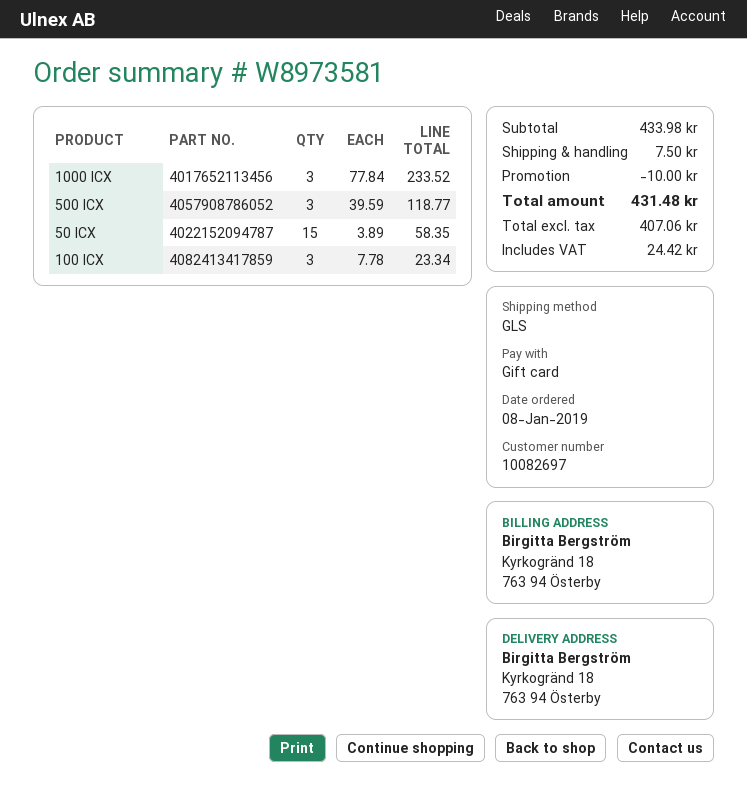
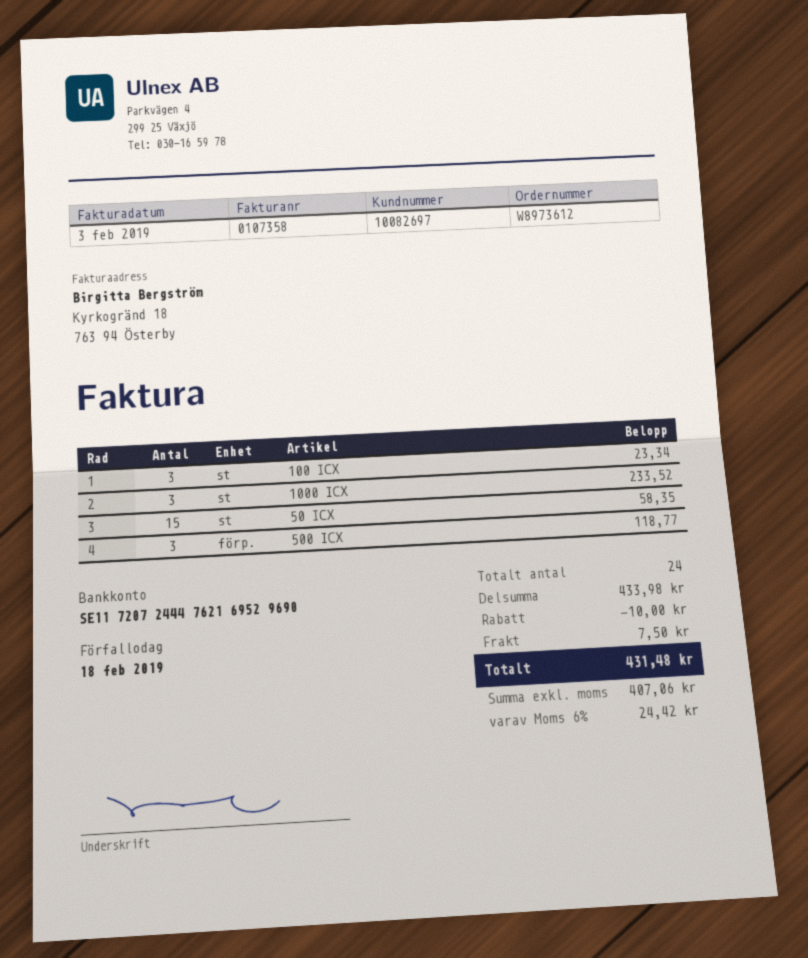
order number: W8973581 -> W8973612

